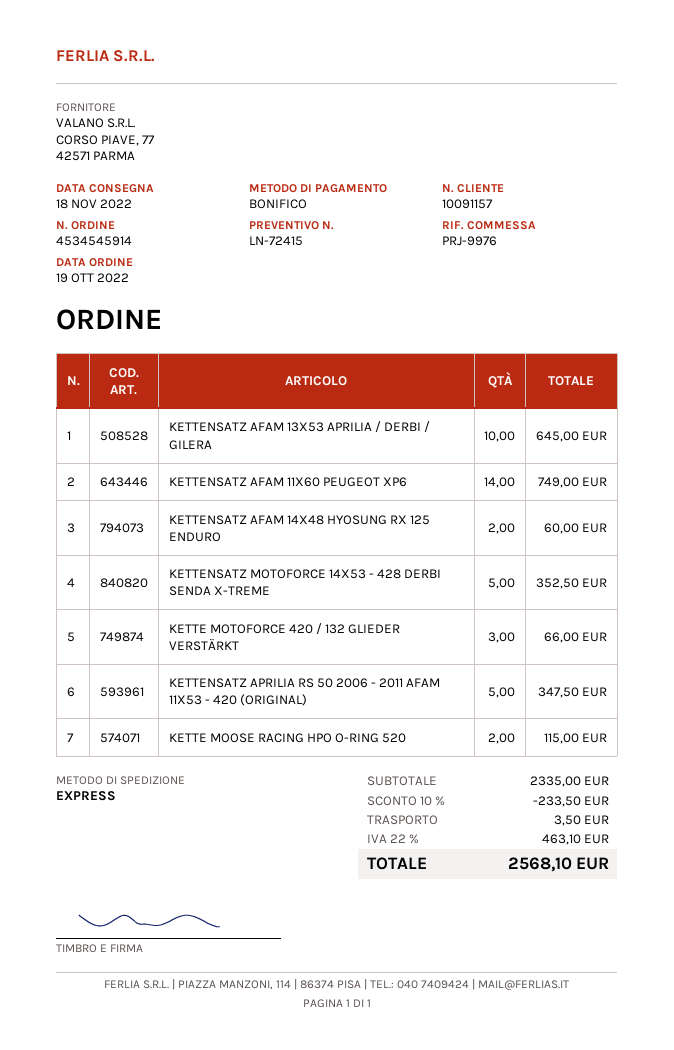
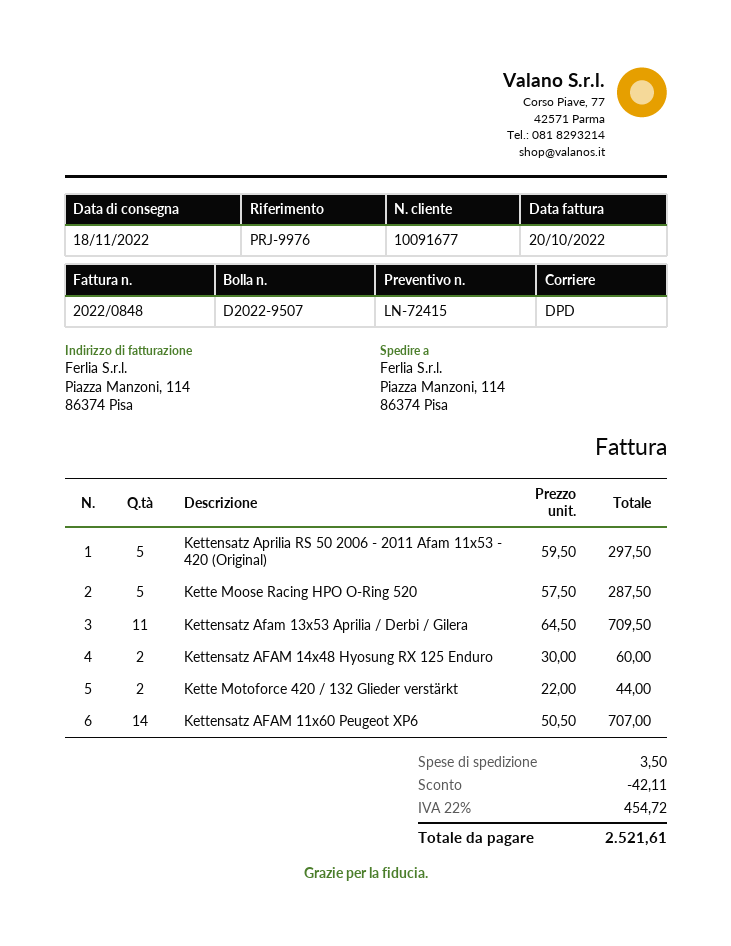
customer number: 10091157 -> 10091677
shipping method: express -> DPD
KETTENSATZ AFAM 13X53 APRILIA / DERBI / GILERA: 10 for 645.00 -> 11 for 709.50
KETTENSATZ AFAM 11X60 PEUGEOT XP6: 14 for 749.00 -> 14 for 707.00
KETTENSATZ MOTOFORCE 14X53 - 428 DERBI SENDA X-TREME: 5 for 352.50 -> none
KETTE MOTOFORCE 420 / 132 GLIEDER VERSTÄRKT: 3 for 66.00 -> 2 for 44.00
KETTENSATZ APRILIA RS 50 2006 - 2011 AFAM 11X53 - 420 (ORIGINAL): 5 for 347.50 -> 5 for 297.50
KETTE MOOSE RACING HPO O-RING 520: 2 for 115.00 -> 5 for 287.50
discount: 233.50 -> 42.11
tax: 22% = 463.10 -> 22% = 454.72
total: 2568.10 -> 2521.61

